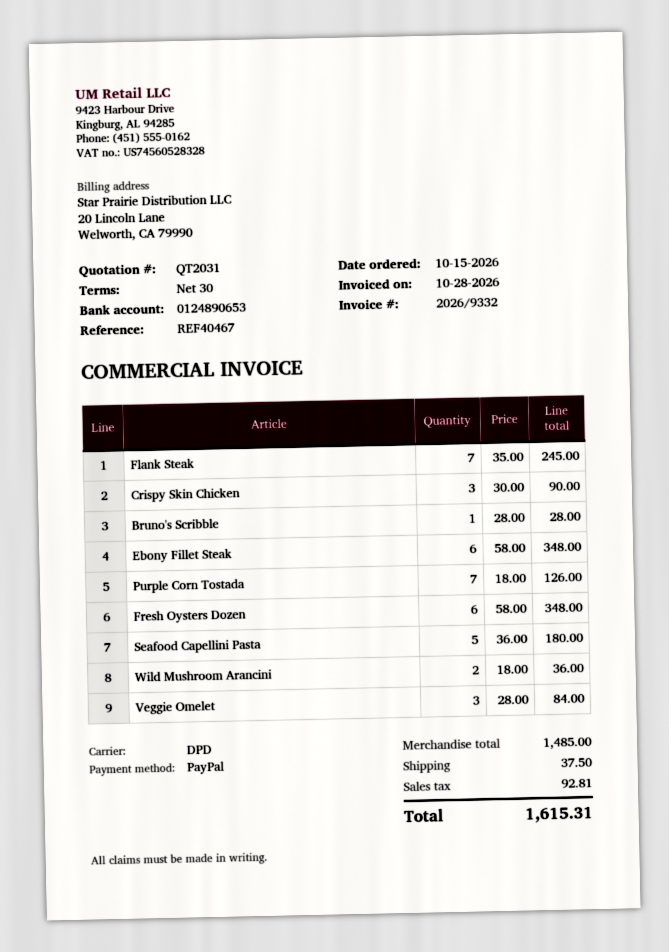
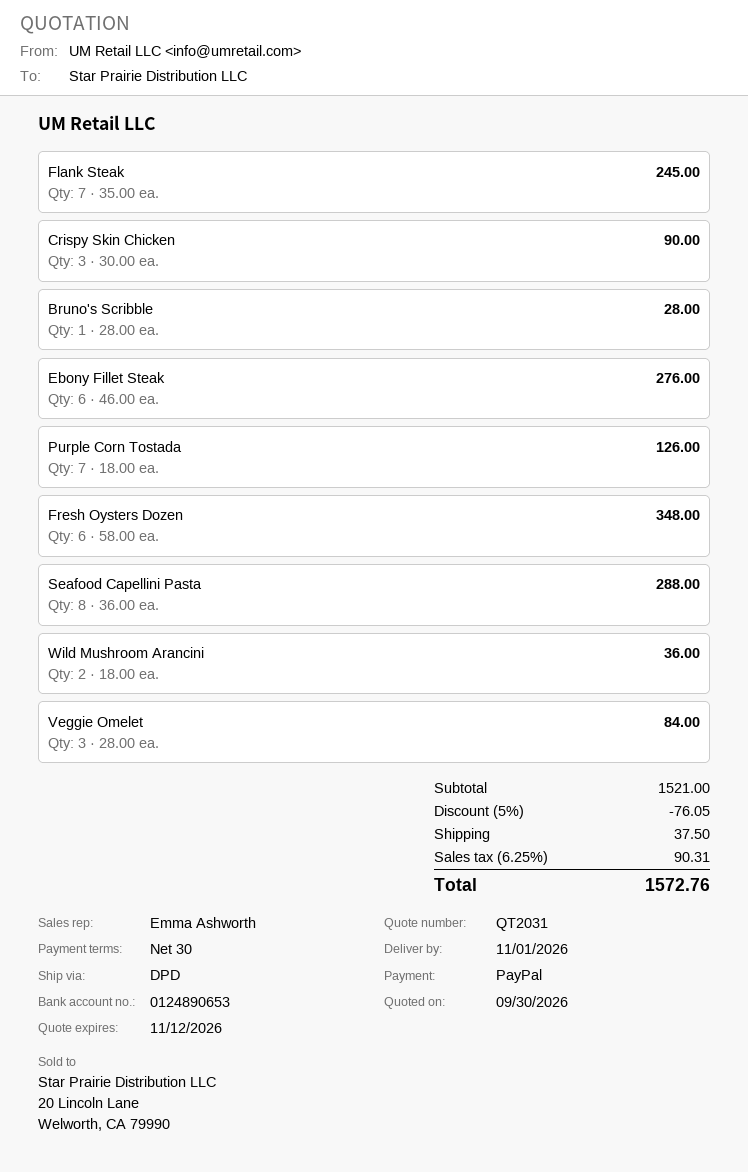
Ebony Fillet Steak: 6 x 58.00 = 348.00 -> 6 x 46.00 = 276.00
Seafood Capellini Pasta: 5 x 36.00 = 180.00 -> 8 x 36.00 = 288.00
subtotal: 1485.00 -> 1521.00
discount: none -> 5% = 76.05
tax: 92.81 -> 90.31
total: 1615.31 -> 1572.76

